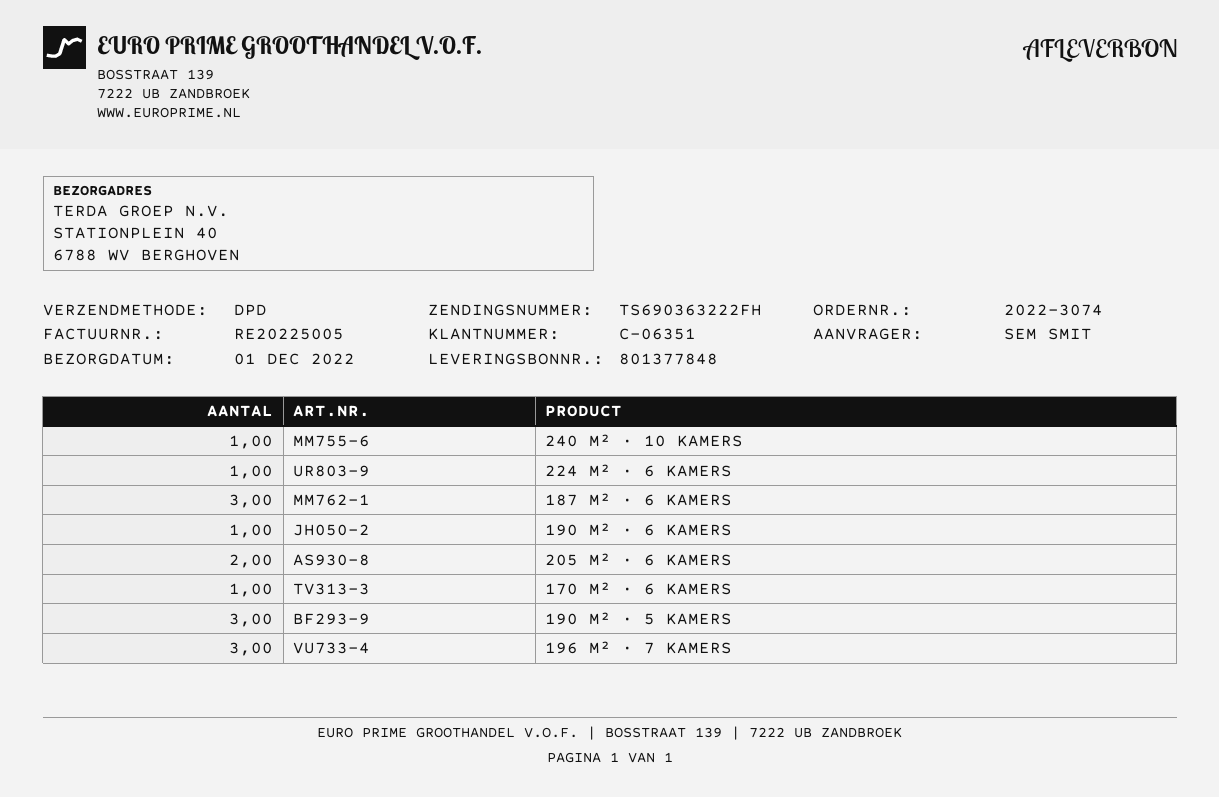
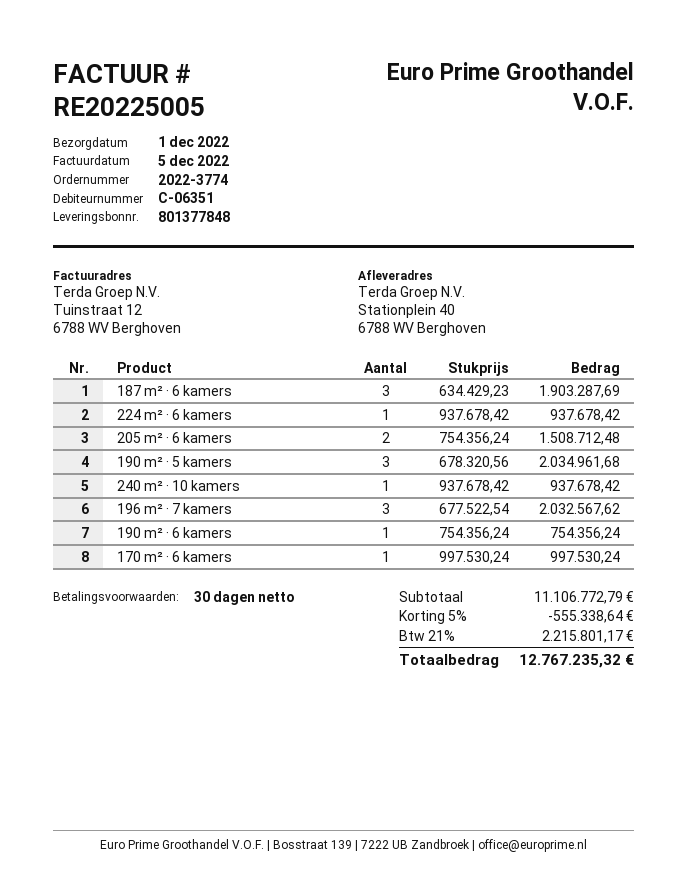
order number: 2022-3074 -> 2022-3774

